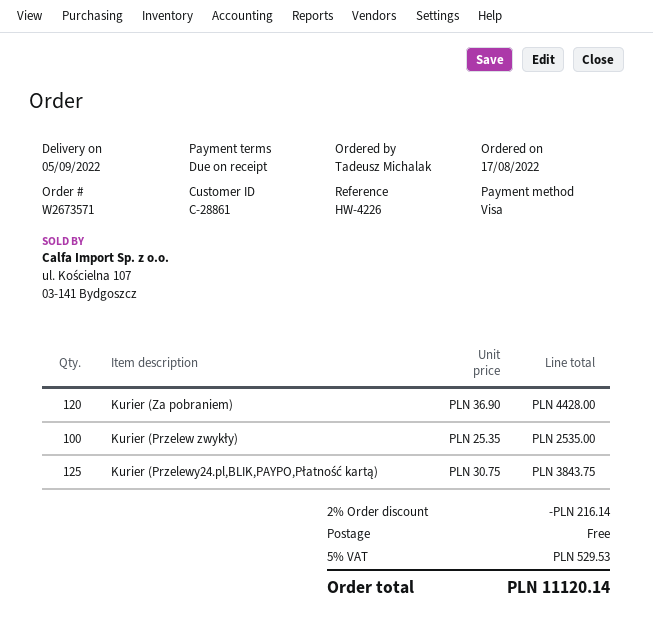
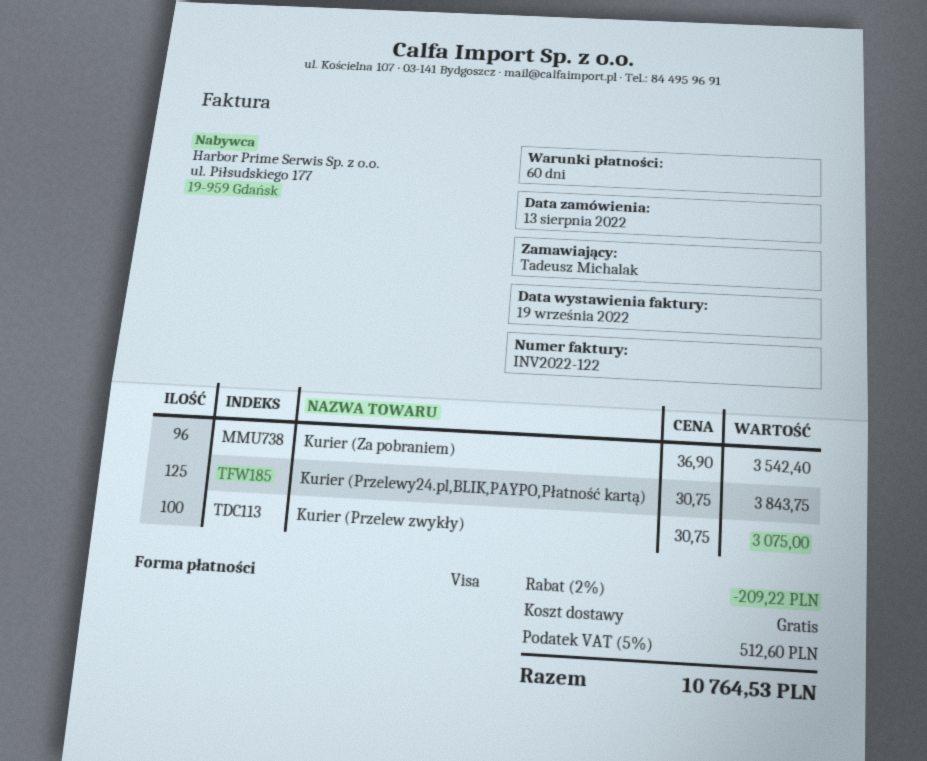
order date: 2022-08-17 -> 2022-08-13
payment terms: on receipt -> 60 days
Kurier (Za pobraniem): 120 x 36.90 = 4428.00 -> 96 x 36.90 = 3542.40
Kurier (Przelew zwykły): 100 x 25.35 = 2535.00 -> 100 x 30.75 = 3075.00
discount: 2% = 216.14 -> 2% = 209.22
tax: 5% = 529.53 -> 5% = 512.60
total: 11120.14 -> 10764.53

